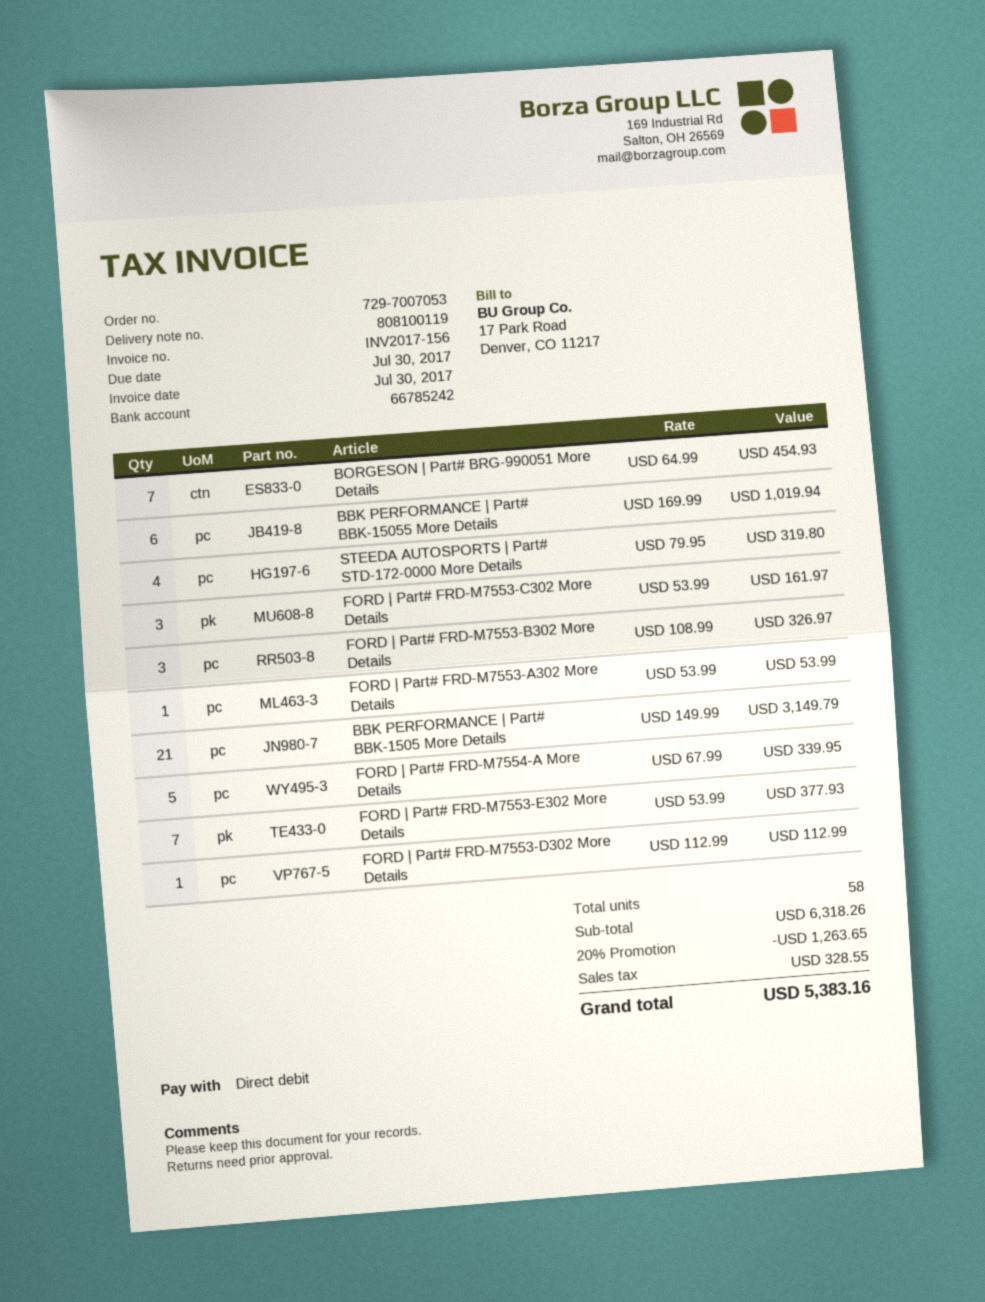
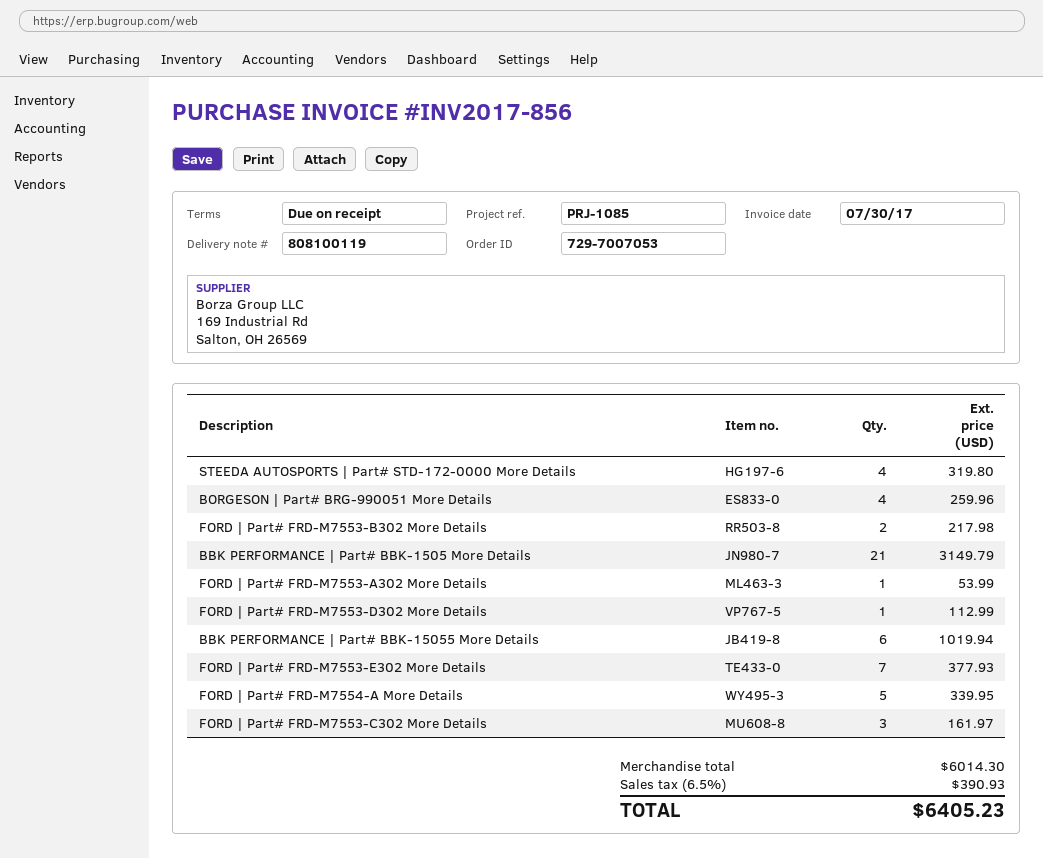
invoice number: INV2017-156 -> INV2017-856
BORGESON | Part# BRG-990051 More Details: 7 for 454.93 -> 4 for 259.96
FORD | Part# FRD-M7553-B302 More Details: 3 for 326.97 -> 2 for 217.98
subtotal: 6318.26 -> 6014.30
discount: 20% = 1263.65 -> none
tax: 328.55 -> 390.93
total: 5383.16 -> 6405.23

